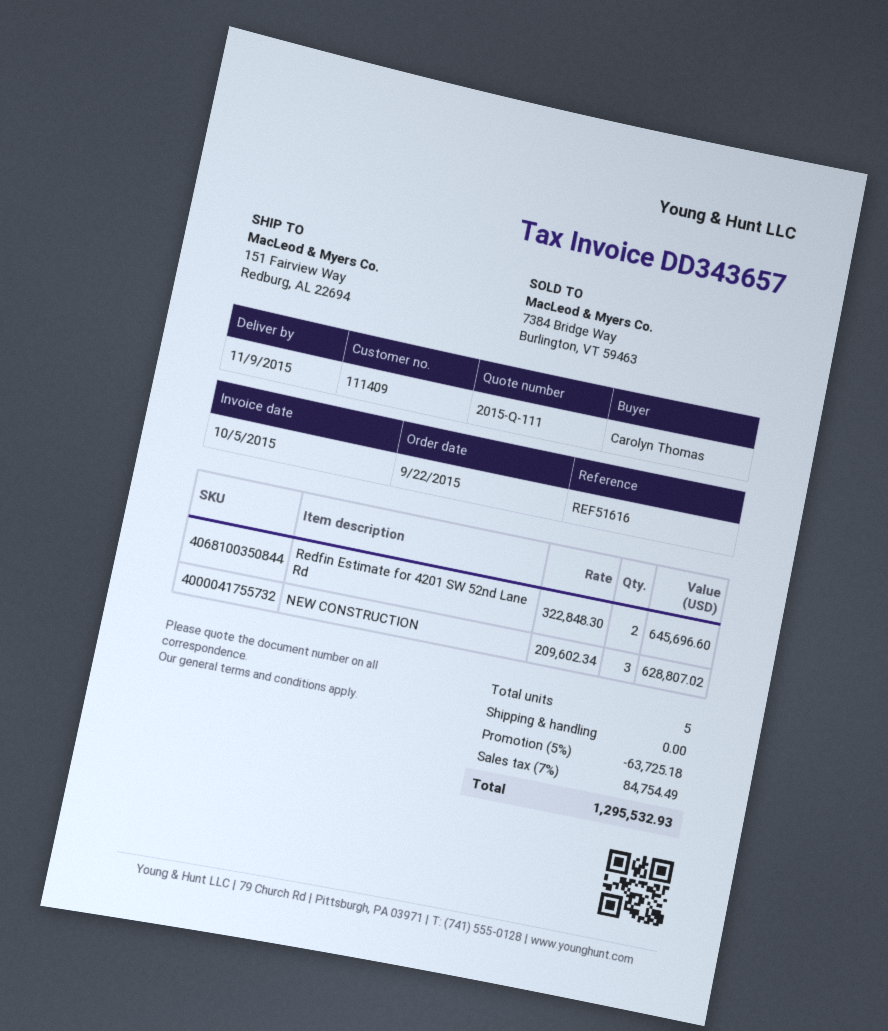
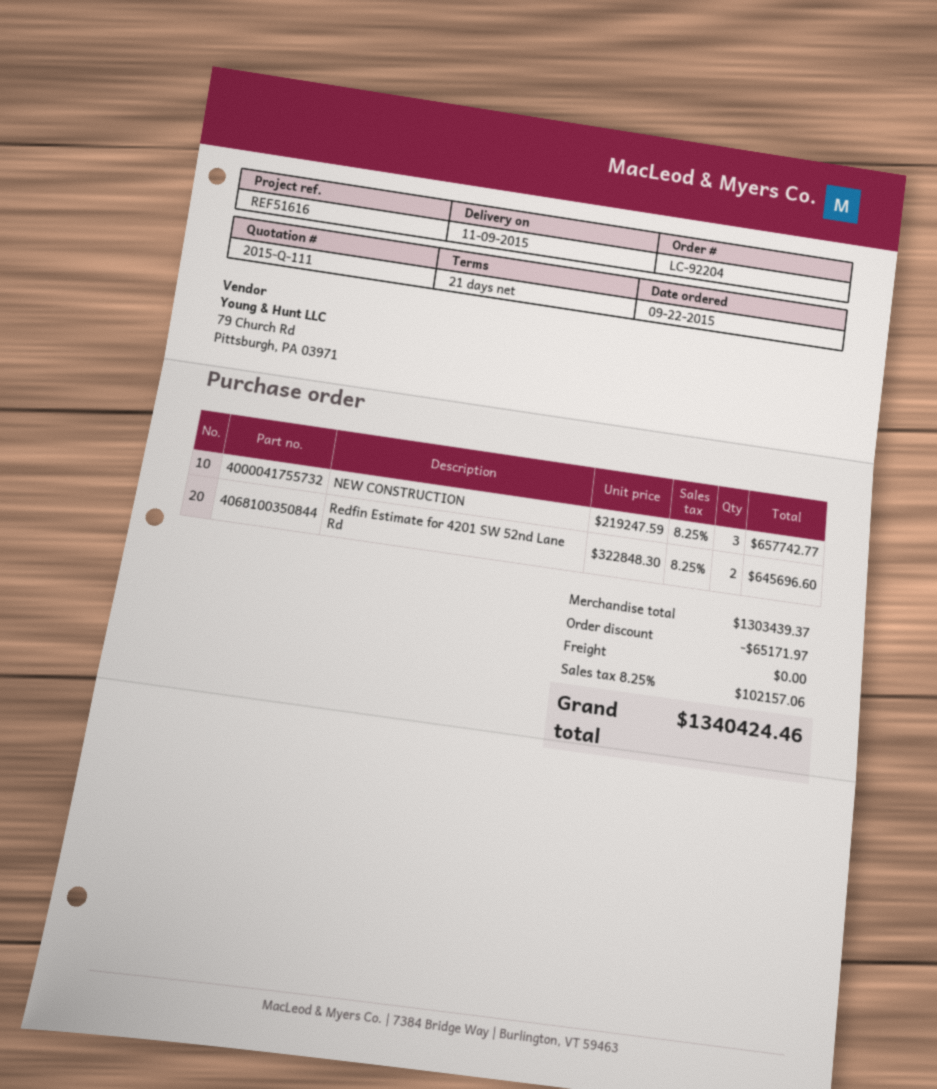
NEW CONSTRUCTION: 3 x 209602.34 = 628807.02 -> 3 x 219247.59 = 657742.77
discount: 63725.18 -> 65171.97
tax: 7% = 84754.49 -> 8.25% = 102157.06
total: 1295532.93 -> 1340424.46

